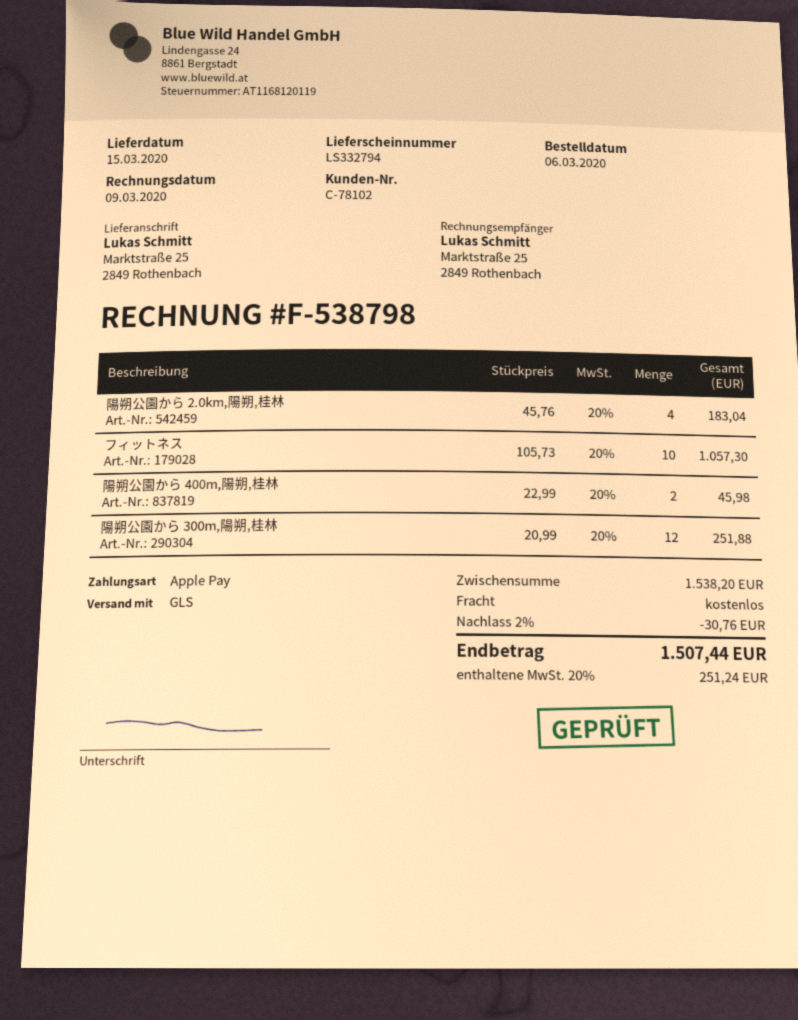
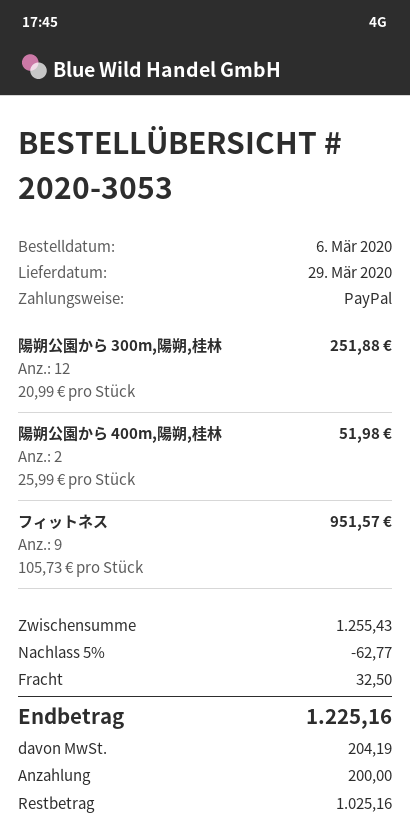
delivery date: 2020-03-15 -> 2020-03-29
payment method: Apple Pay -> PayPal
陽朔公園から 2.0km,陽朔,桂林: 4 x 45.76 = 183.04 -> none
フィットネス: 10 x 105.73 = 1057.30 -> 9 x 105.73 = 951.57
陽朔公園から 400m,陽朔,桂林: 2 x 22.99 = 45.98 -> 2 x 25.99 = 51.98
subtotal: 1538.20 -> 1255.43
discount: 2% = 30.76 -> 5% = 62.77
shipping: 0.00 -> 32.50
tax: 251.24 -> 204.19
total: 1507.44 -> 1225.16

